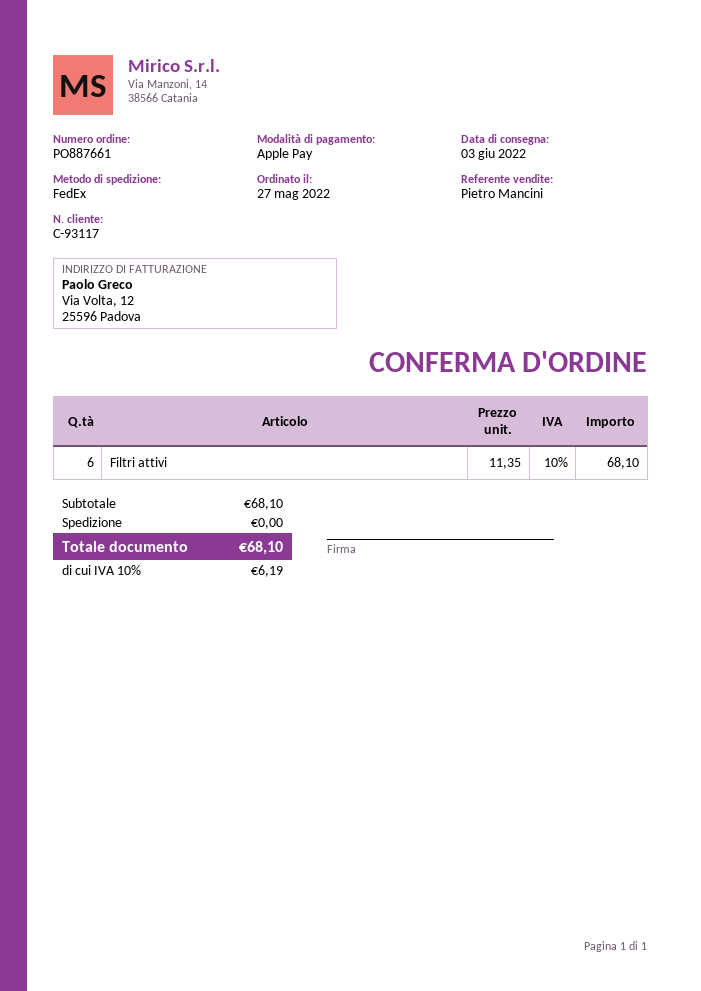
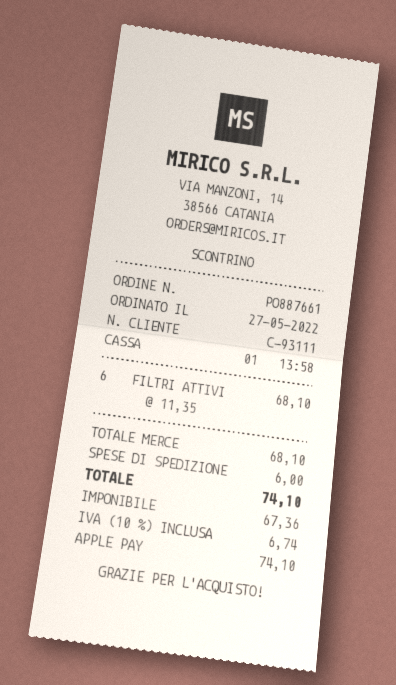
customer number: C-93117 -> C-93111
shipping: 0.00 -> 6.00
tax: 10% = 6.19 -> 10% = 6.74
total: 68.10 -> 74.10

